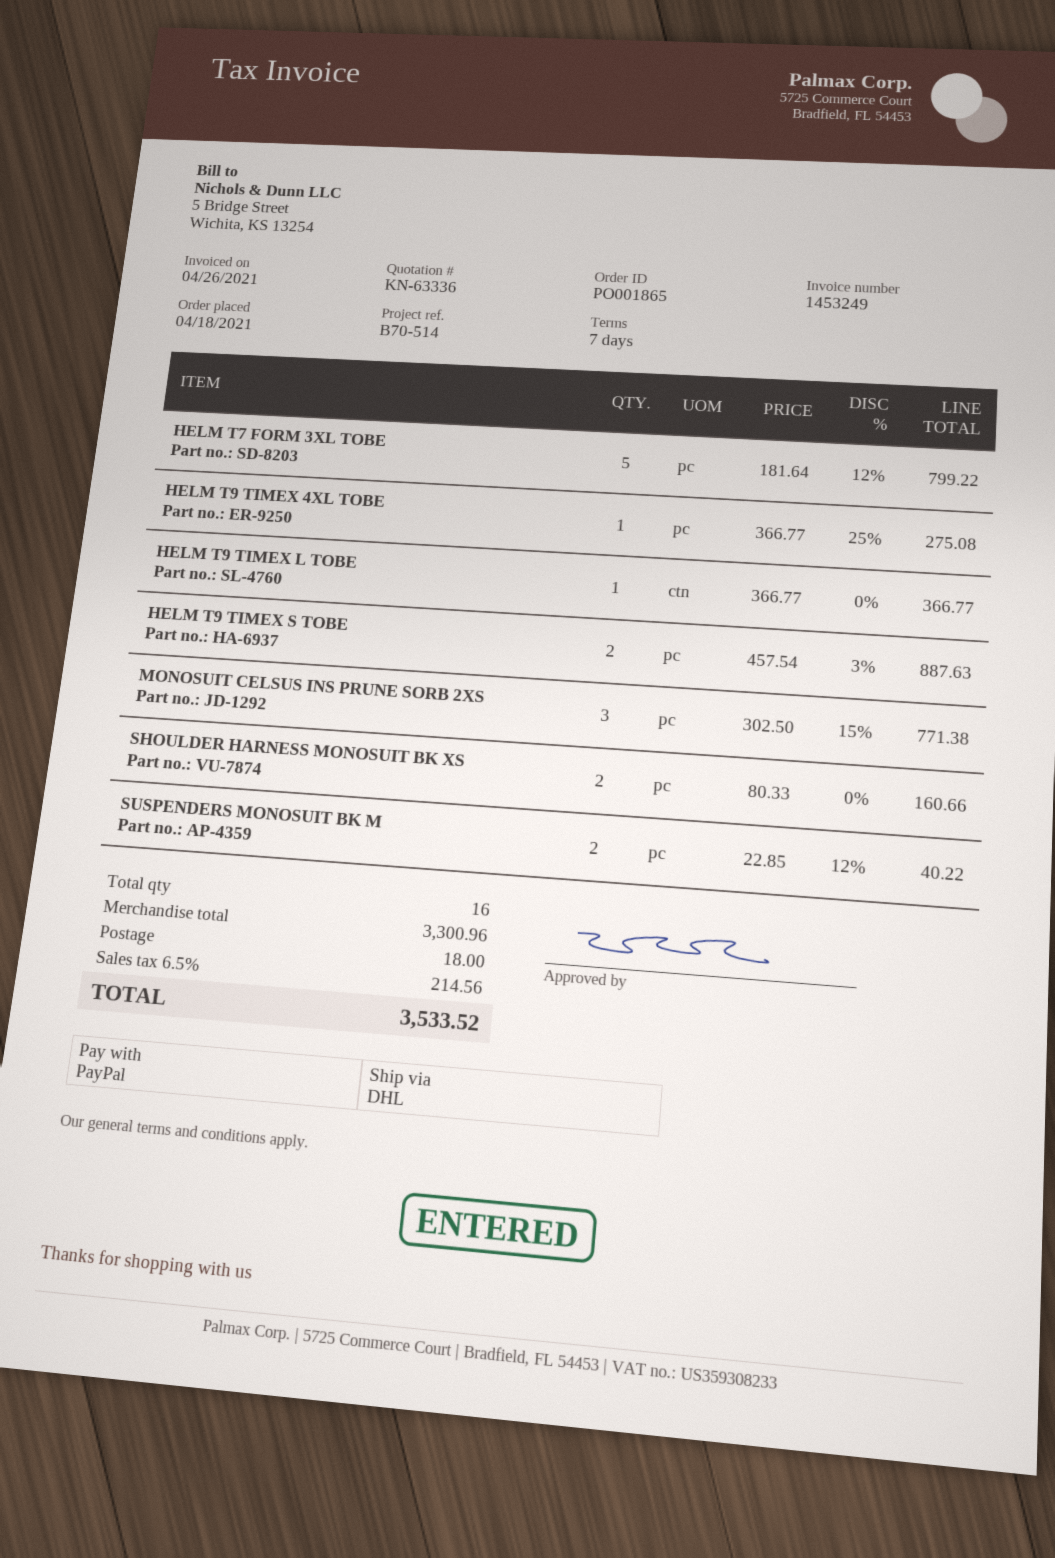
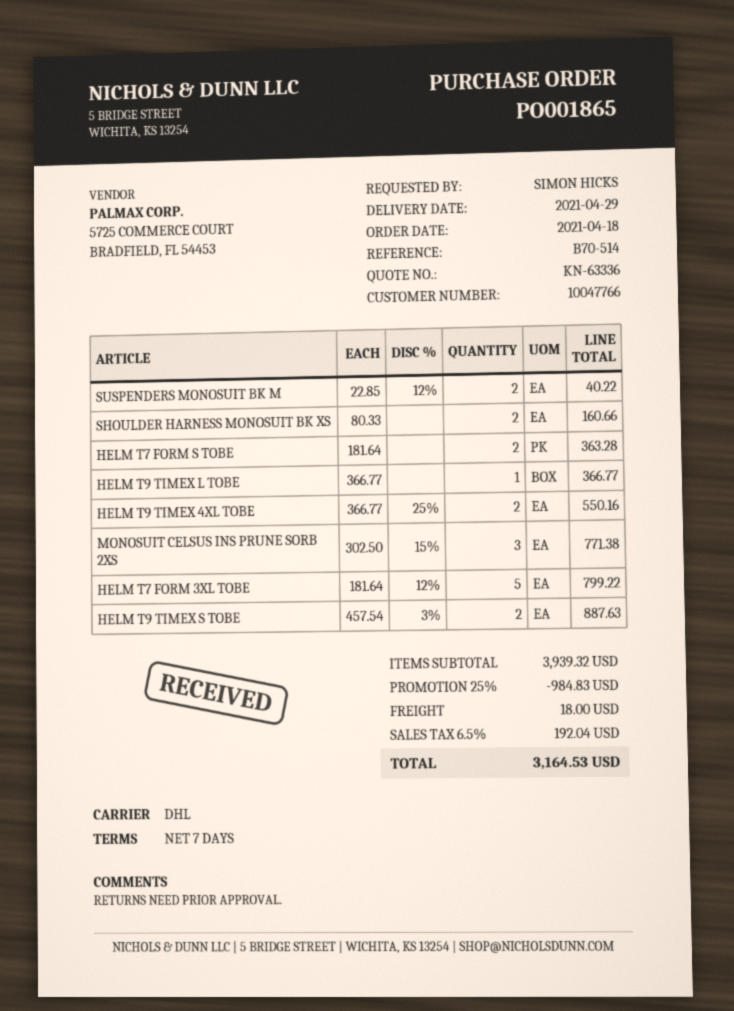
HELM T9 TIMEX 4XL TOBE: 1 x 366.77 - 25% = 275.08 -> 2 x 366.77 - 25% = 550.16
HELM T7 FORM S TOBE: none -> 2 x 181.64 = 363.28
subtotal: 3300.96 -> 3939.32
discount: none -> 25% = 984.83
tax: 6.5% = 214.56 -> 6.5% = 192.04
total: 3533.52 -> 3164.53

